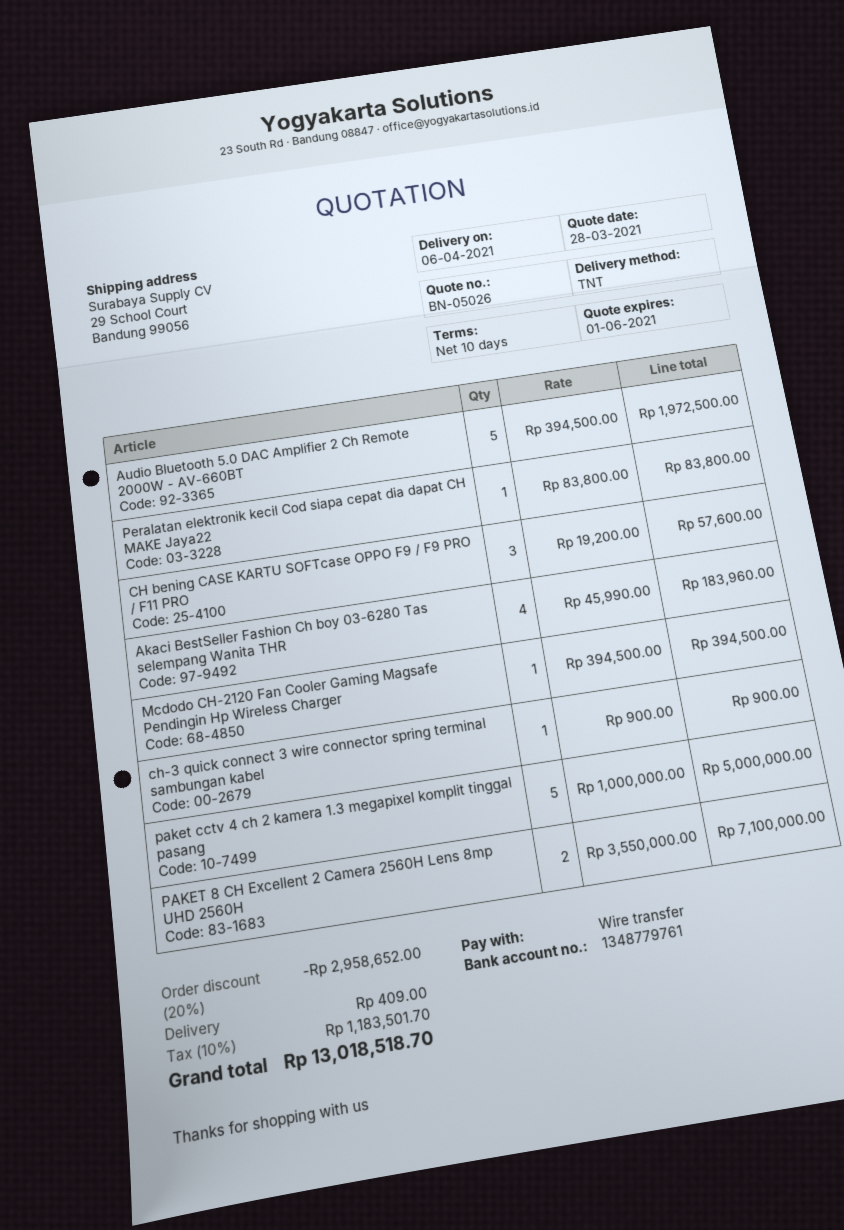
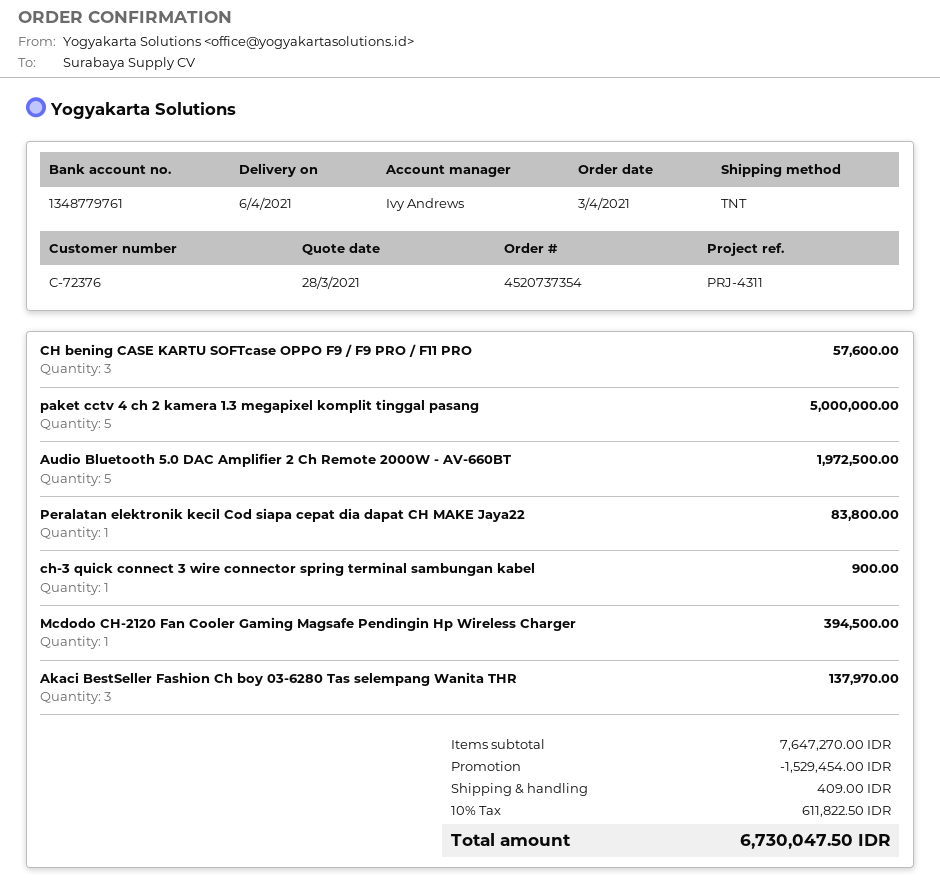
Akaci BestSeller Fashion Ch boy 03-6280 Tas selempang Wanita THR: 4 for 183960.00 -> 3 for 137970.00
PAKET 8 CH Excellent 2 Camera 2560H Lens 8mp UHD 2560H: 2 for 7100000.00 -> none
discount: 2958652.00 -> 1529454.00
tax: 10% = 1183501.70 -> 10% = 611822.50
total: 13018518.70 -> 6730047.50

